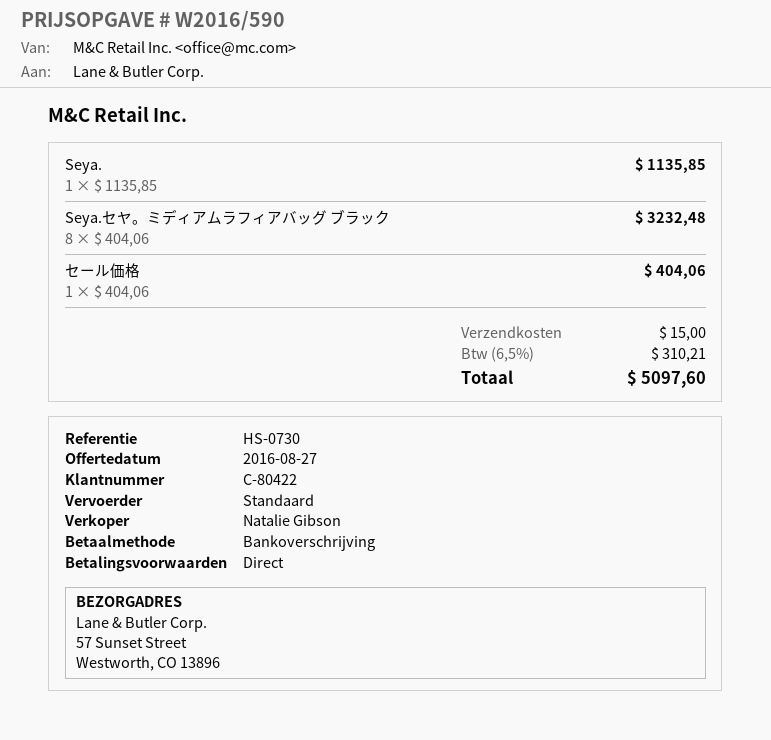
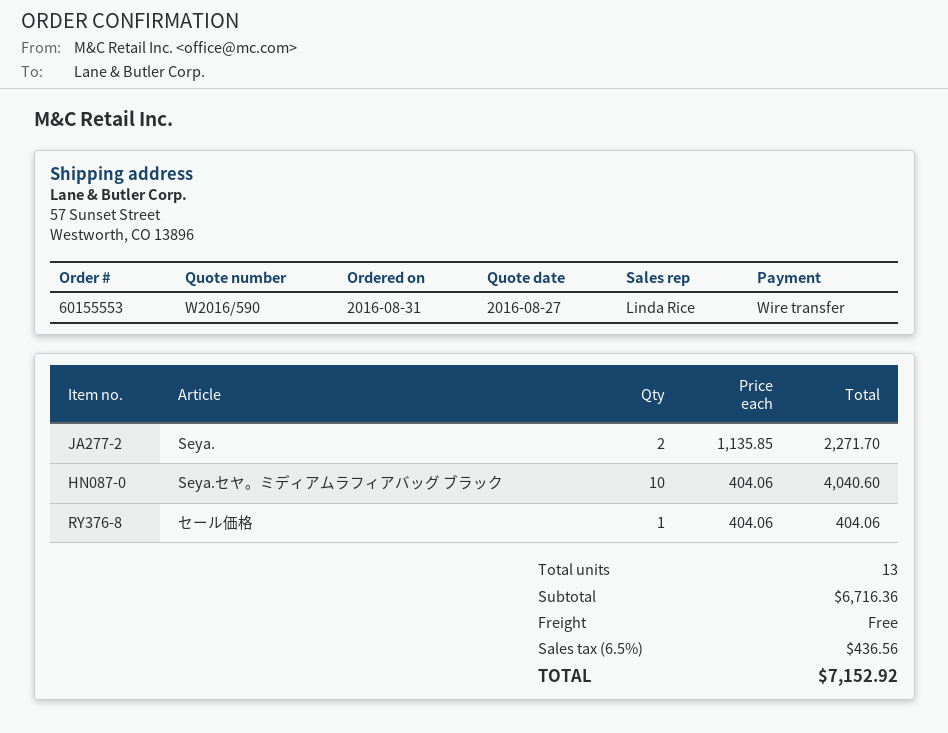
sales rep: Natalie Gibson -> Linda Rice
Seya.: 1 x 1135.85 = 1135.85 -> 2 x 1135.85 = 2271.70
Seya.セヤ。ミディアムラフィアバッグ ブラック: 8 x 404.06 = 3232.48 -> 10 x 404.06 = 4040.60
shipping: 15.00 -> 0.00
tax: 6.5% = 310.21 -> 6.5% = 436.56
total: 5097.60 -> 7152.92

